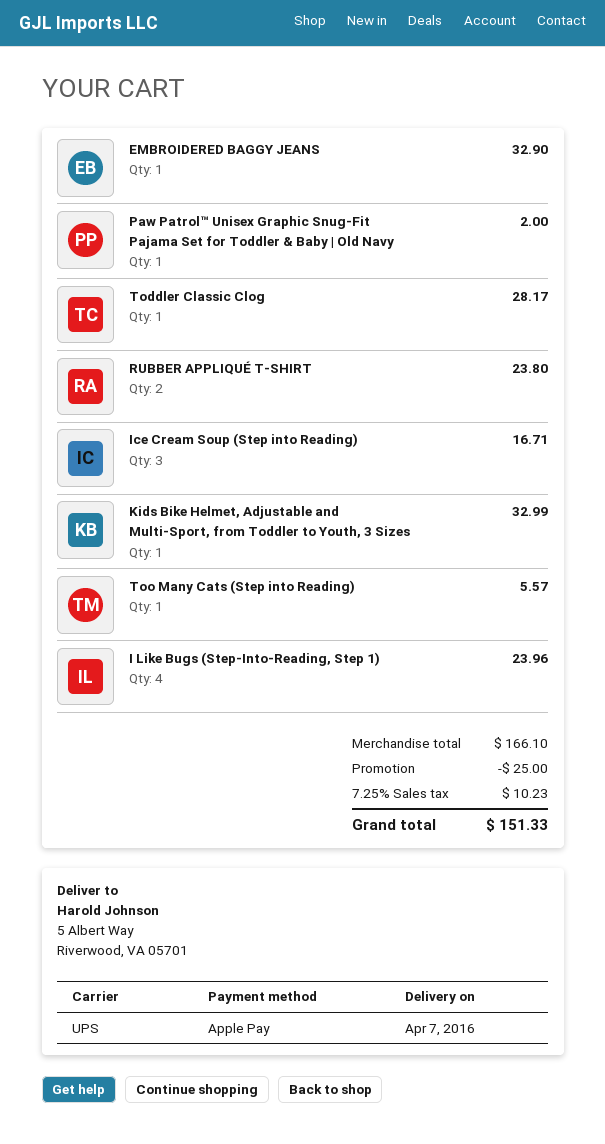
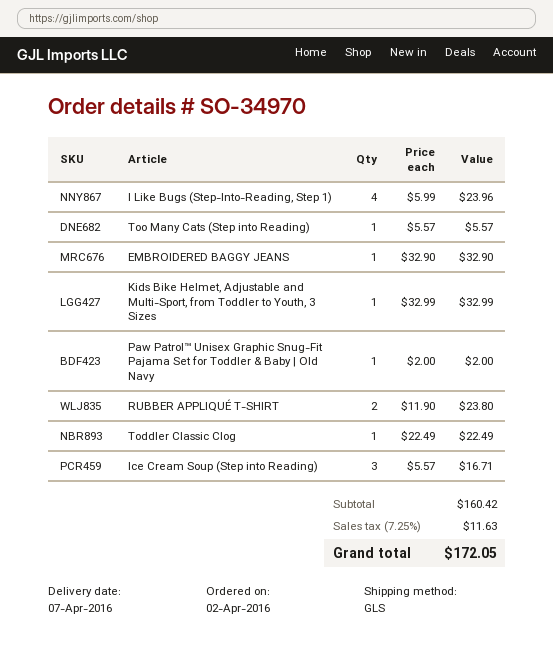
shipping method: UPS -> GLS
Toddler Classic Clog: 1 for 28.17 -> 1 for 22.49
subtotal: 166.10 -> 160.42
discount: 25.00 -> none
tax: 7.25% = 10.23 -> 7.25% = 11.63
total: 151.33 -> 172.05

